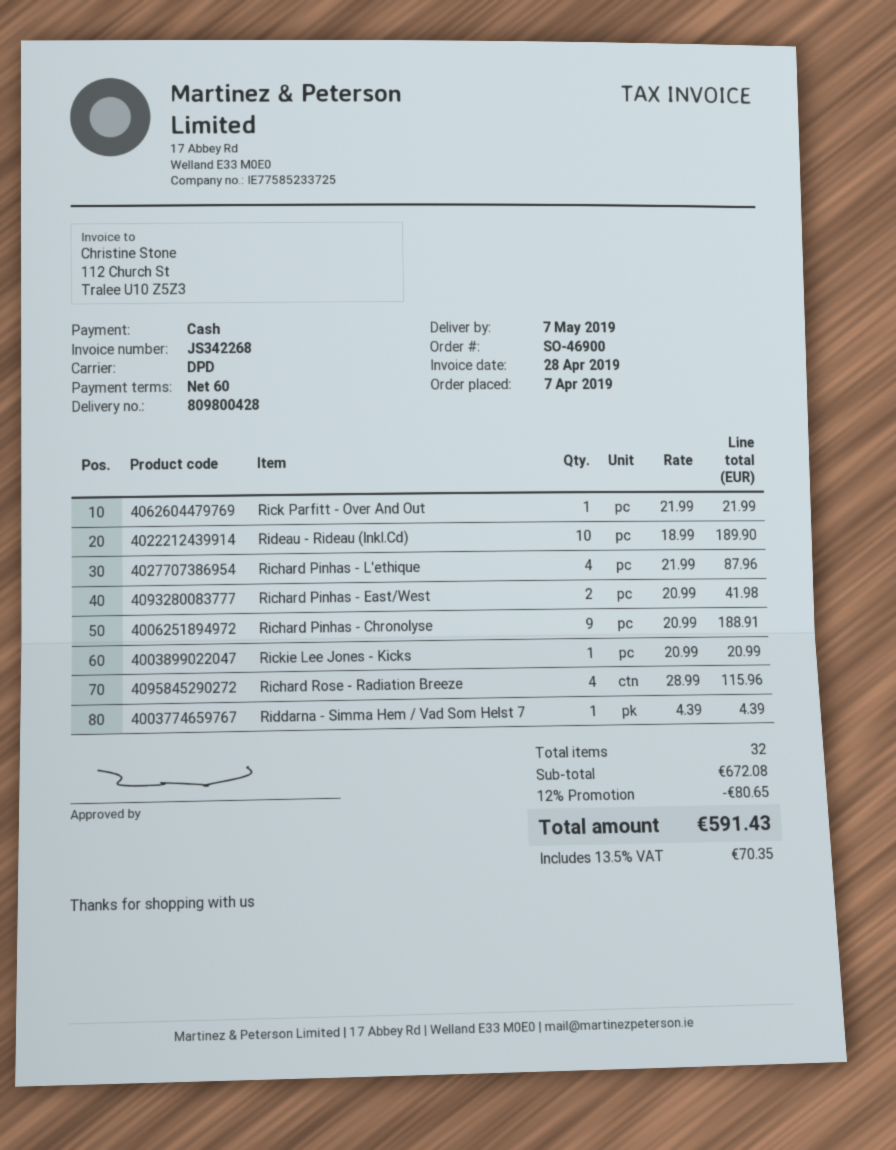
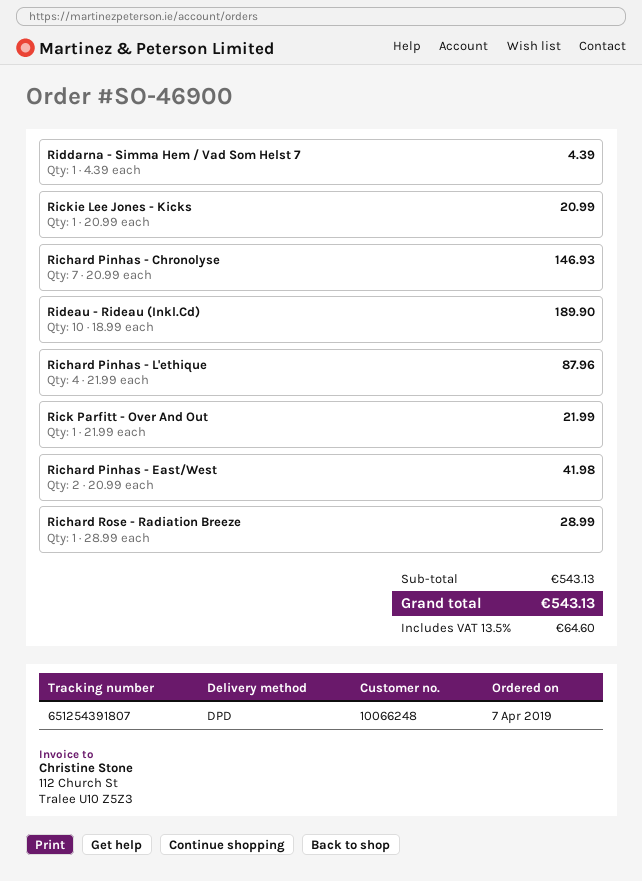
Richard Pinhas - Chronolyse: 9 x 20.99 = 188.91 -> 7 x 20.99 = 146.93
Richard Rose - Radiation Breeze: 4 x 28.99 = 115.96 -> 1 x 28.99 = 28.99
subtotal: 672.08 -> 543.13
discount: 12% = 80.65 -> none
tax: 13.5% = 70.35 -> 13.5% = 64.60
total: 591.43 -> 543.13

